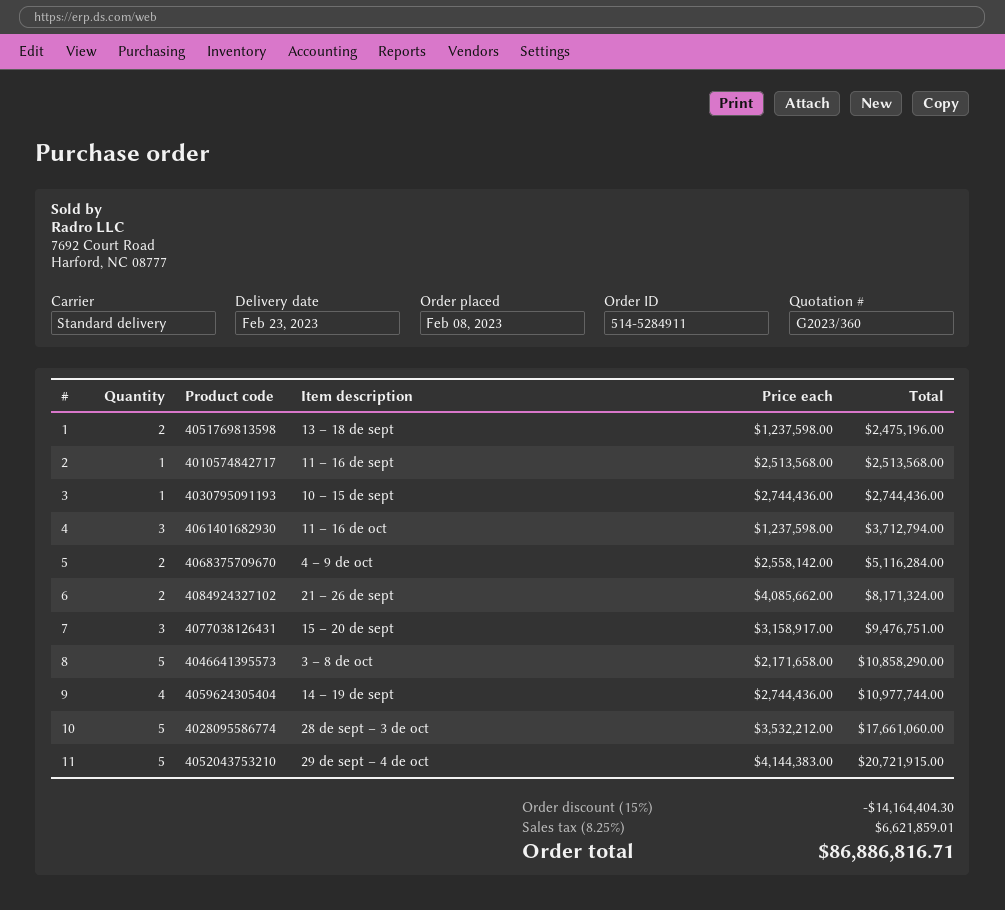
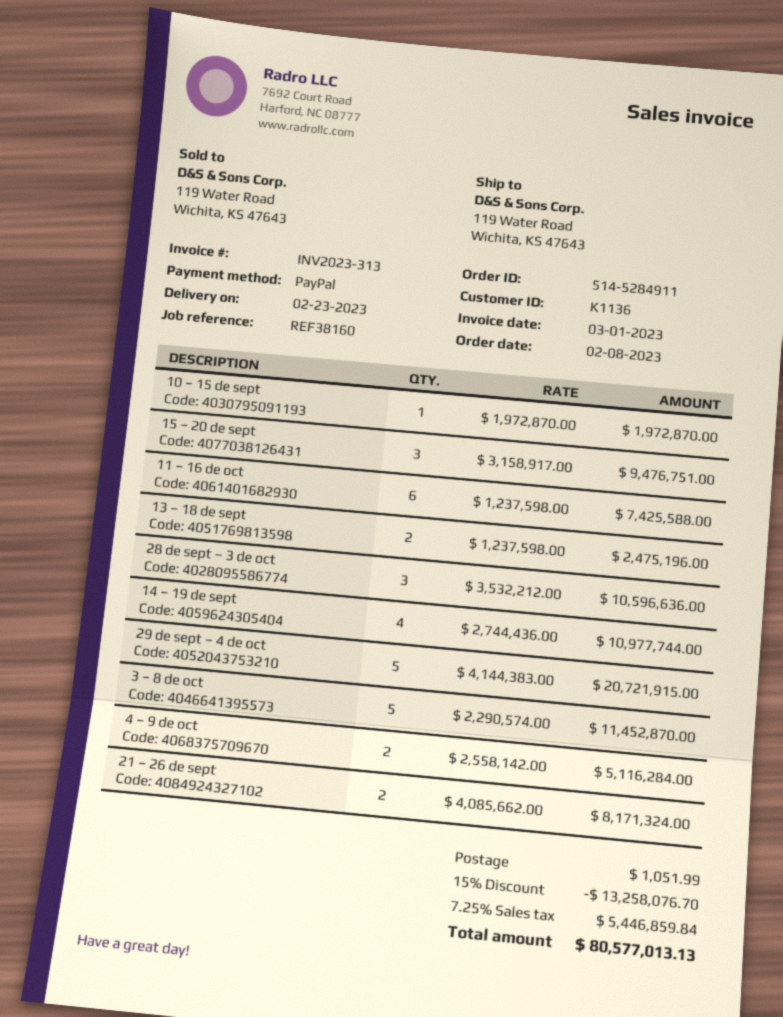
11 – 16 de sept: 1 x 2513568.00 = 2513568.00 -> none
10 – 15 de sept: 1 x 2744436.00 = 2744436.00 -> 1 x 1972870.00 = 1972870.00
11 – 16 de oct: 3 x 1237598.00 = 3712794.00 -> 6 x 1237598.00 = 7425588.00
3 – 8 de oct: 5 x 2171658.00 = 10858290.00 -> 5 x 2290574.00 = 11452870.00
28 de sept – 3 de oct: 5 x 3532212.00 = 17661060.00 -> 3 x 3532212.00 = 10596636.00
discount: 15% = 14164404.30 -> 15% = 13258076.70
shipping: none -> 1051.99
tax: 8.25% = 6621859.01 -> 7.25% = 5446859.84
total: 86886816.71 -> 80577013.13

